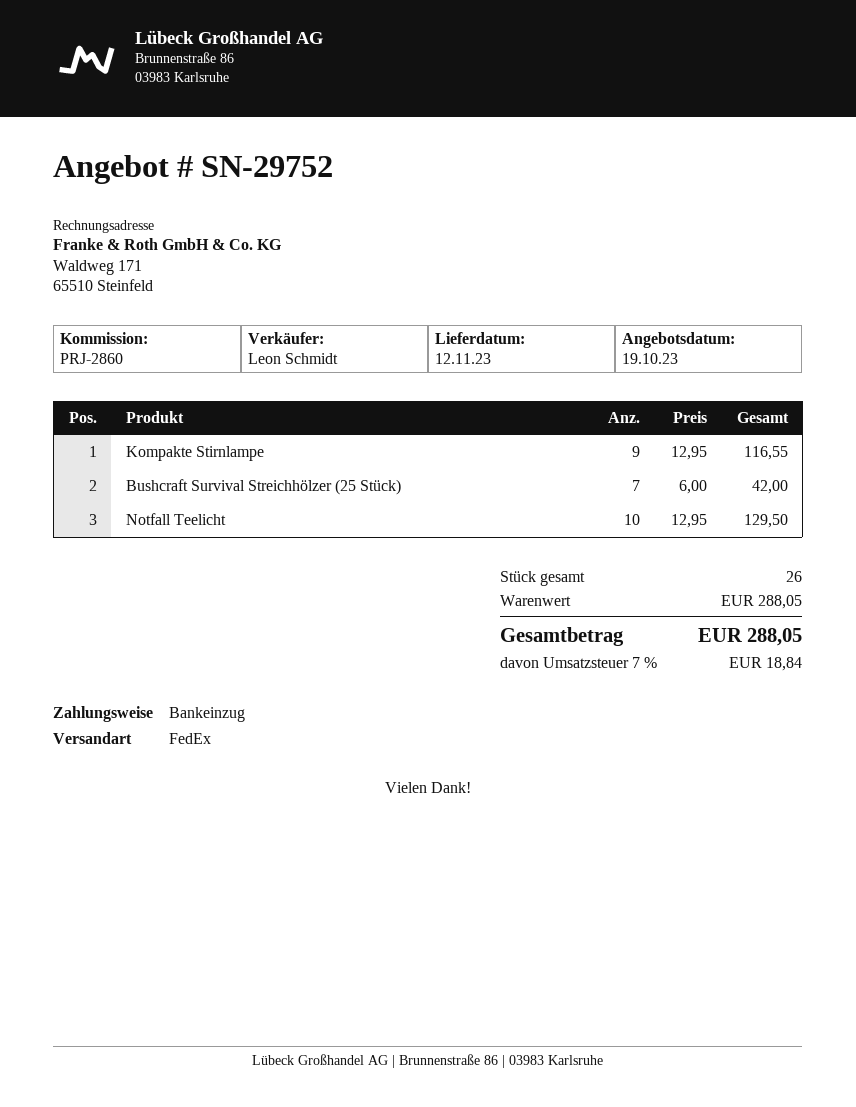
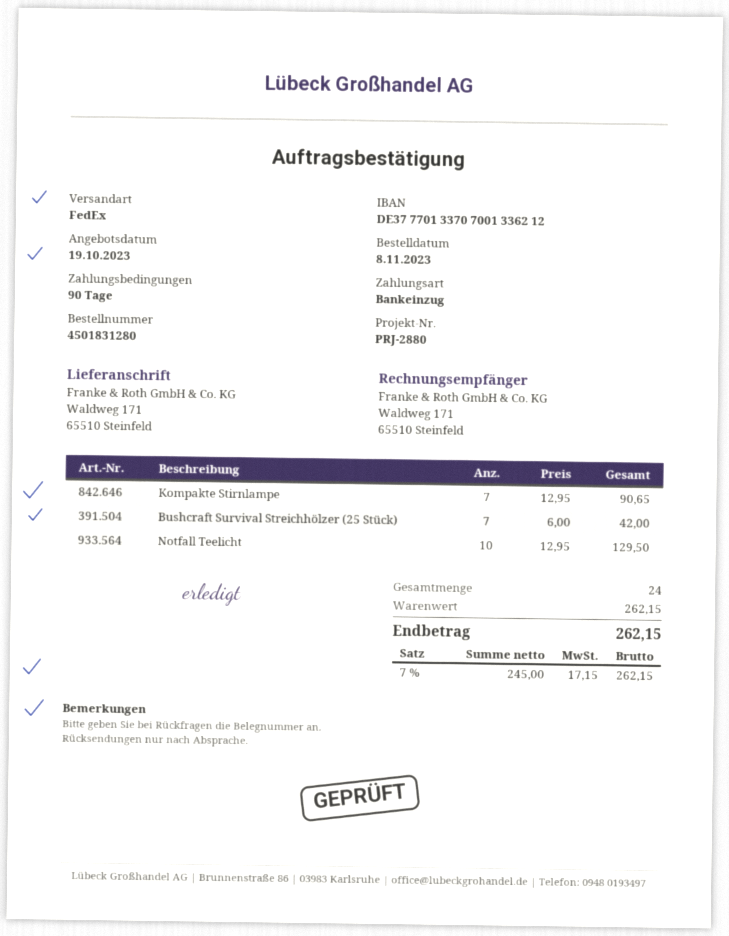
reference: PRJ-2860 -> PRJ-2880
Kompakte Stirnlampe: 9 x 12.95 = 116.55 -> 7 x 12.95 = 90.65
total quantity: 26 -> 24
subtotal: 288.05 -> 262.15
tax: 7% = 18.84 -> 7% = 17.15
total: 288.05 -> 262.15

